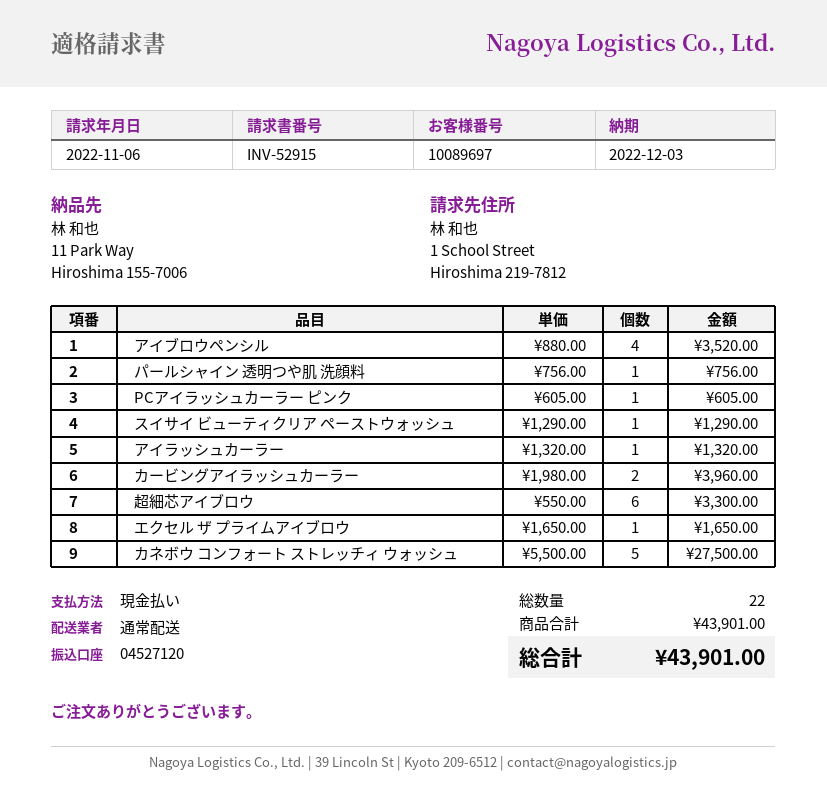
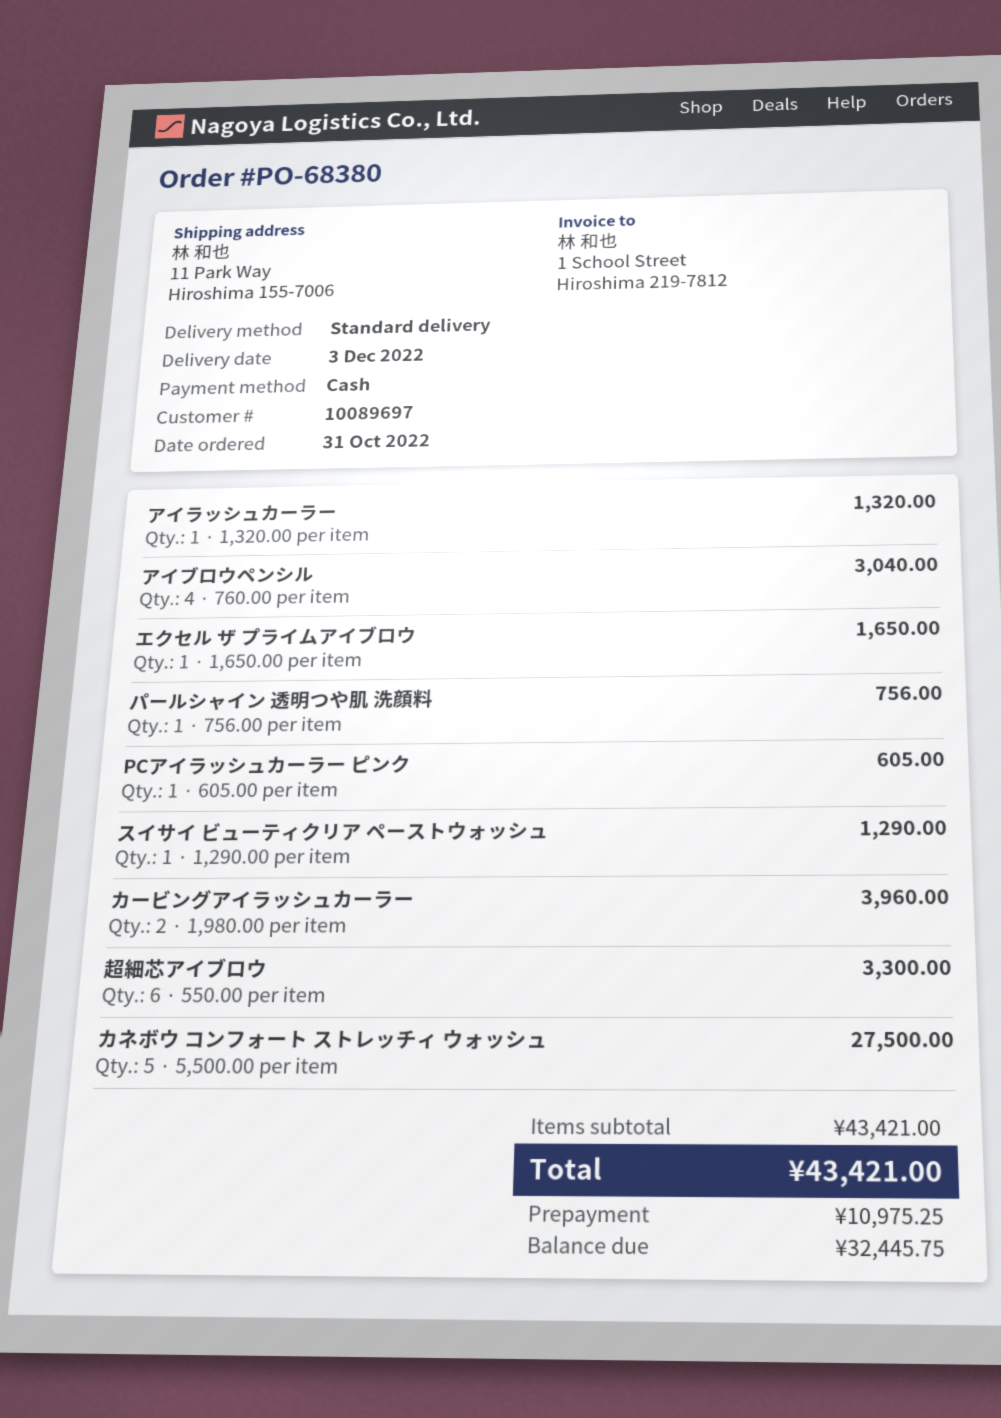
アイブロウペンシル: 4 x 880.00 = 3520.00 -> 4 x 760.00 = 3040.00
subtotal: 43901.00 -> 43421.00
total: 43901.00 -> 43421.00

